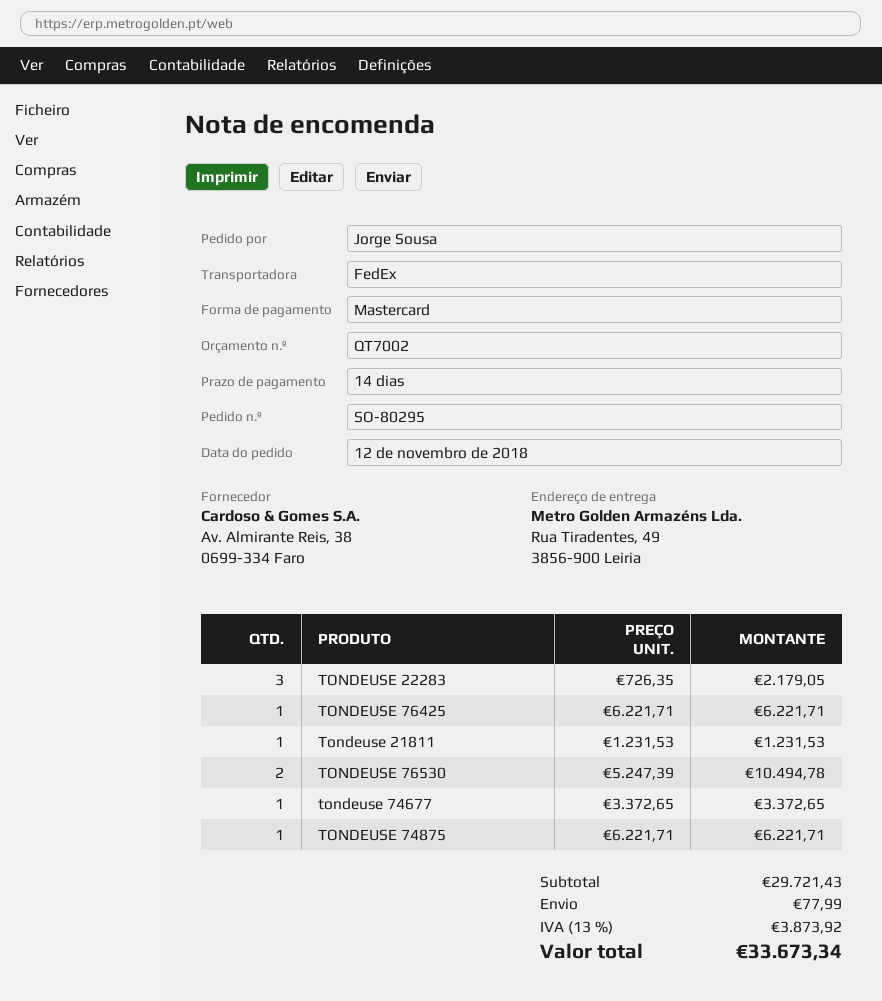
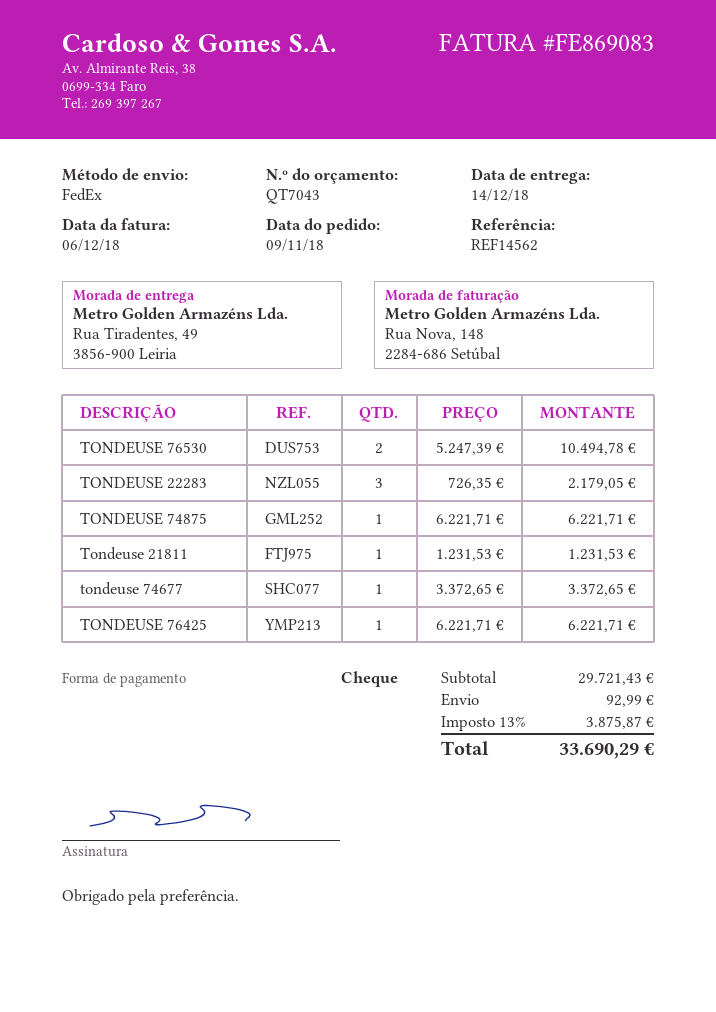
quote number: QT7002 -> QT7043
order date: 2018-11-12 -> 2018-11-09
payment method: Mastercard -> cheque
shipping: 77.99 -> 92.99
tax: 13% = 3873.92 -> 13% = 3875.87
total: 33673.34 -> 33690.29

